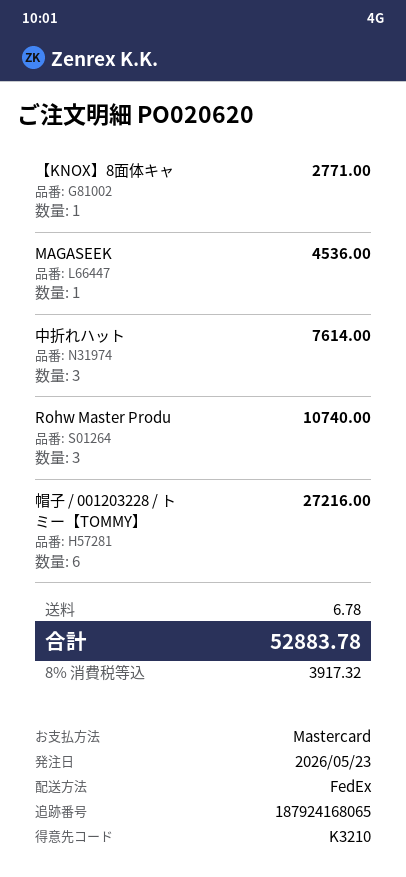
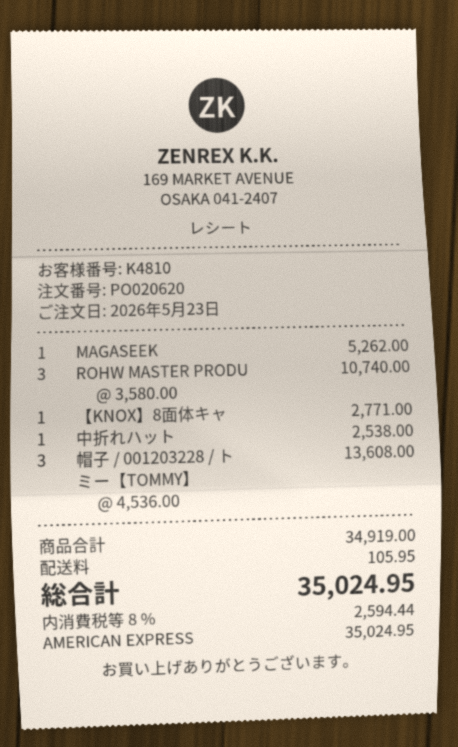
customer number: K3210 -> K4810
payment method: Mastercard -> American Express
MAGASEEK: 1 for 4536.00 -> 1 for 5262.00
中折れハット: 3 for 7614.00 -> 1 for 2538.00
帽子 / 001203228 / トミー【TOMMY】: 6 for 27216.00 -> 3 for 13608.00
shipping: 6.78 -> 105.95
tax: 8% = 3917.32 -> 8% = 2594.44
total: 52883.78 -> 35024.95

